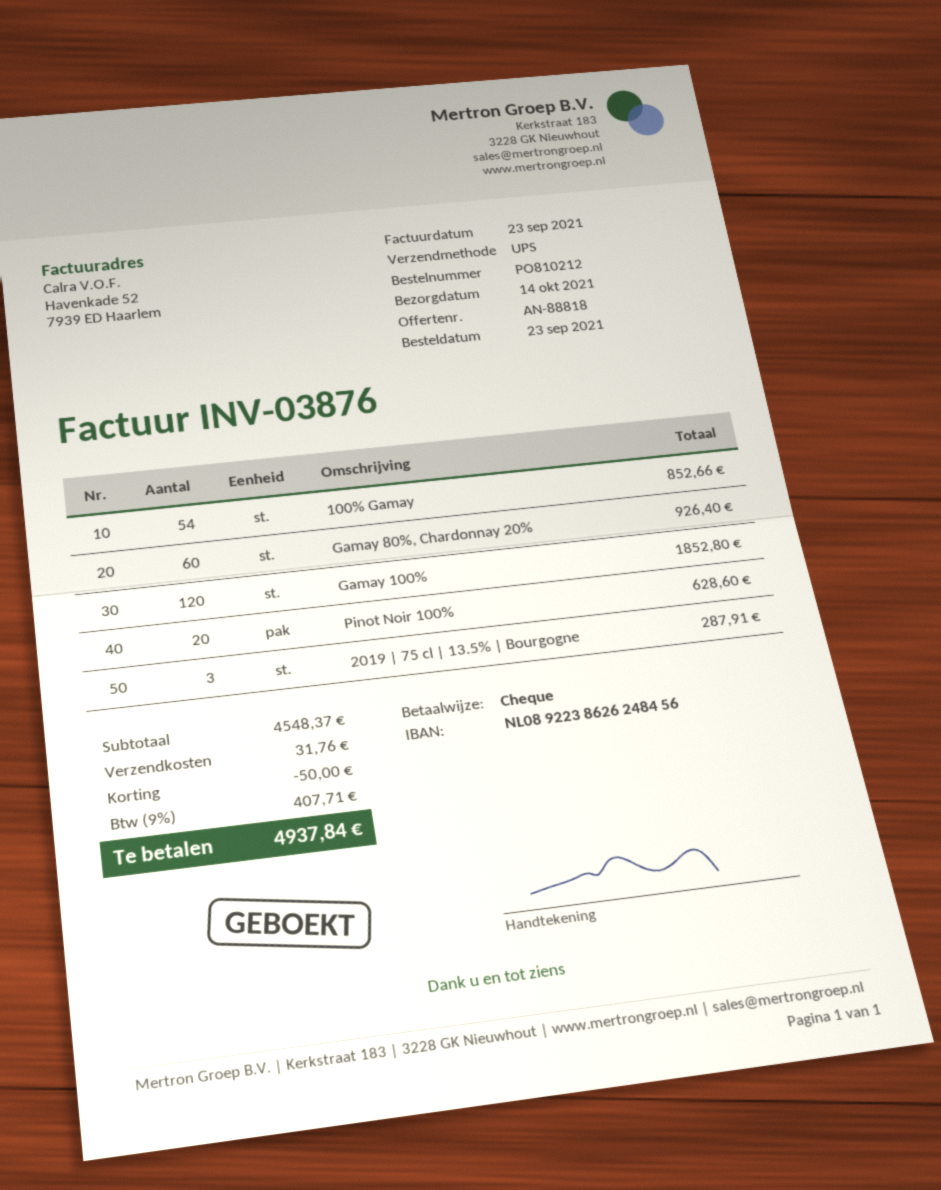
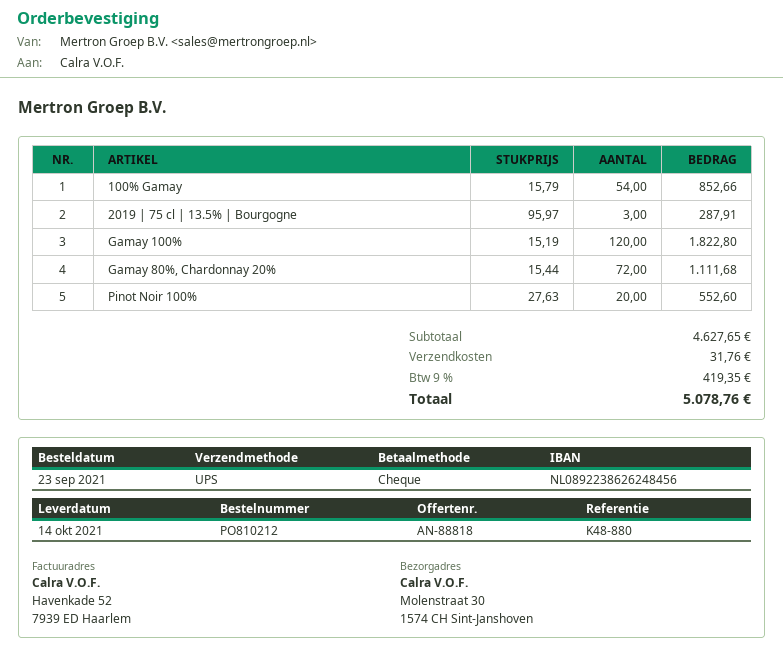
Gamay 80%, Chardonnay 20%: 60 for 926.40 -> 72 for 1111.68
Gamay 100%: 120 for 1852.80 -> 120 for 1822.80
Pinot Noir 100%: 20 for 628.60 -> 20 for 552.60
subtotal: 4548.37 -> 4627.65
discount: 50.00 -> none
tax: 9% = 407.71 -> 9% = 419.35
total: 4937.84 -> 5078.76

